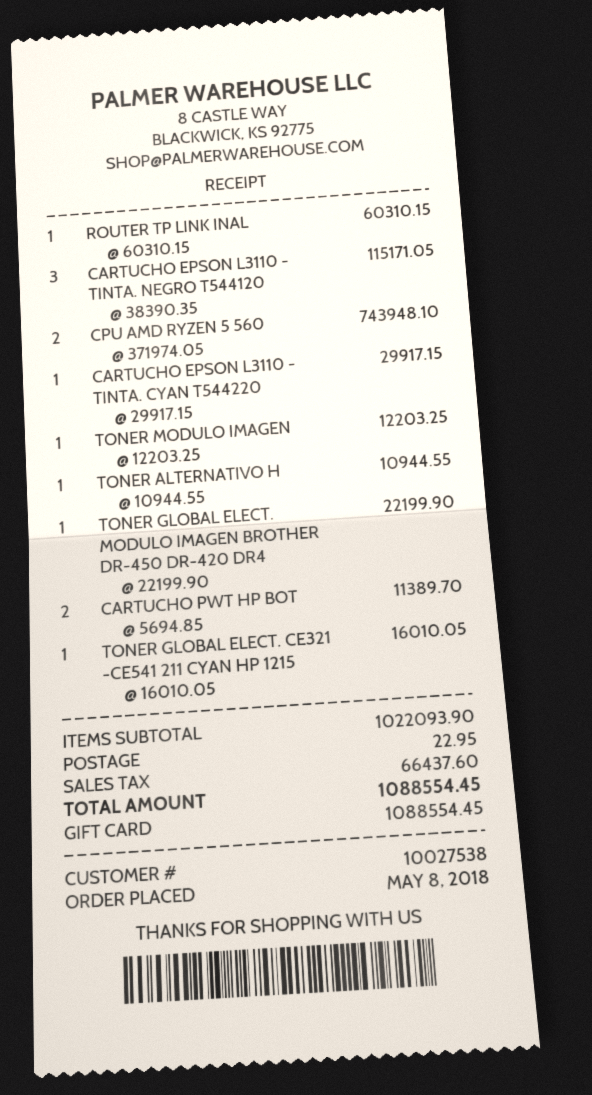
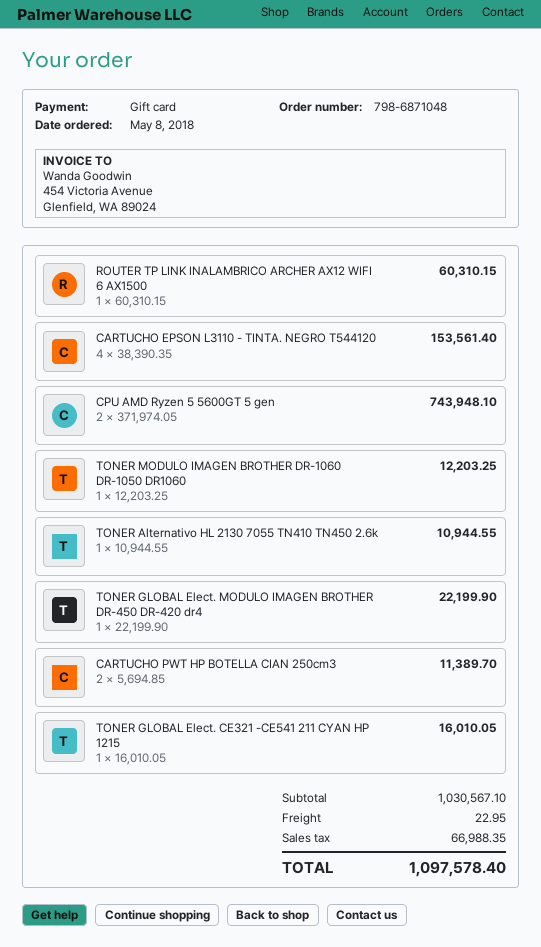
CARTUCHO EPSON L3110 - TINTA. NEGRO T544120: 3 x 38390.35 = 115171.05 -> 4 x 38390.35 = 153561.40
CARTUCHO EPSON L3110 - TINTA. CYAN T544220: 1 x 29917.15 = 29917.15 -> none
subtotal: 1022093.90 -> 1030567.10
tax: 66437.60 -> 66988.35
total: 1088554.45 -> 1097578.40

